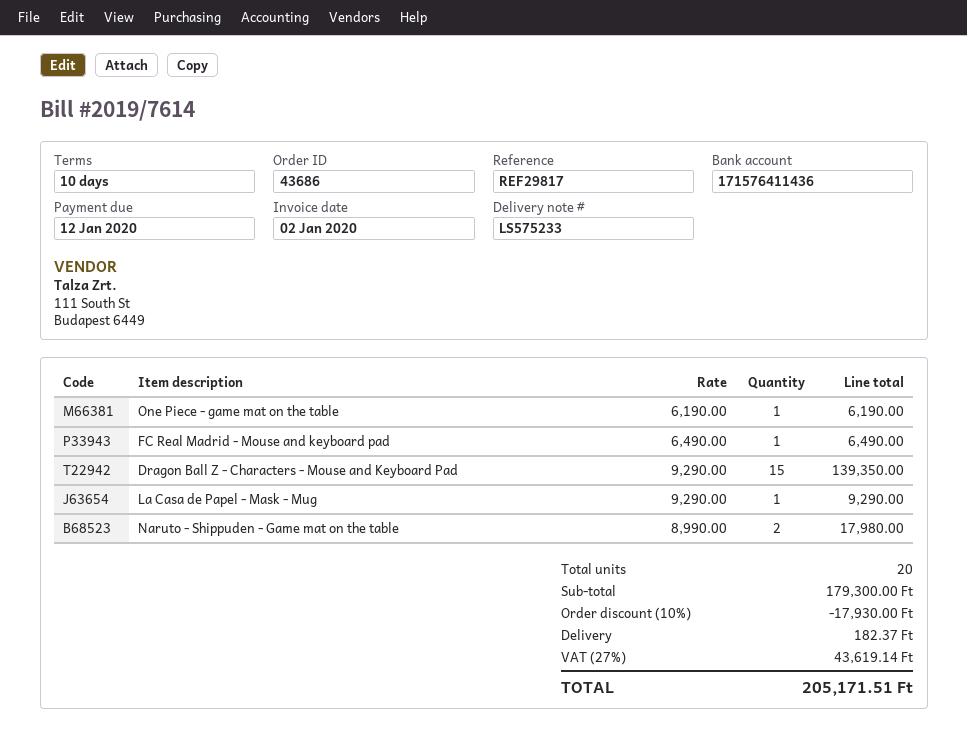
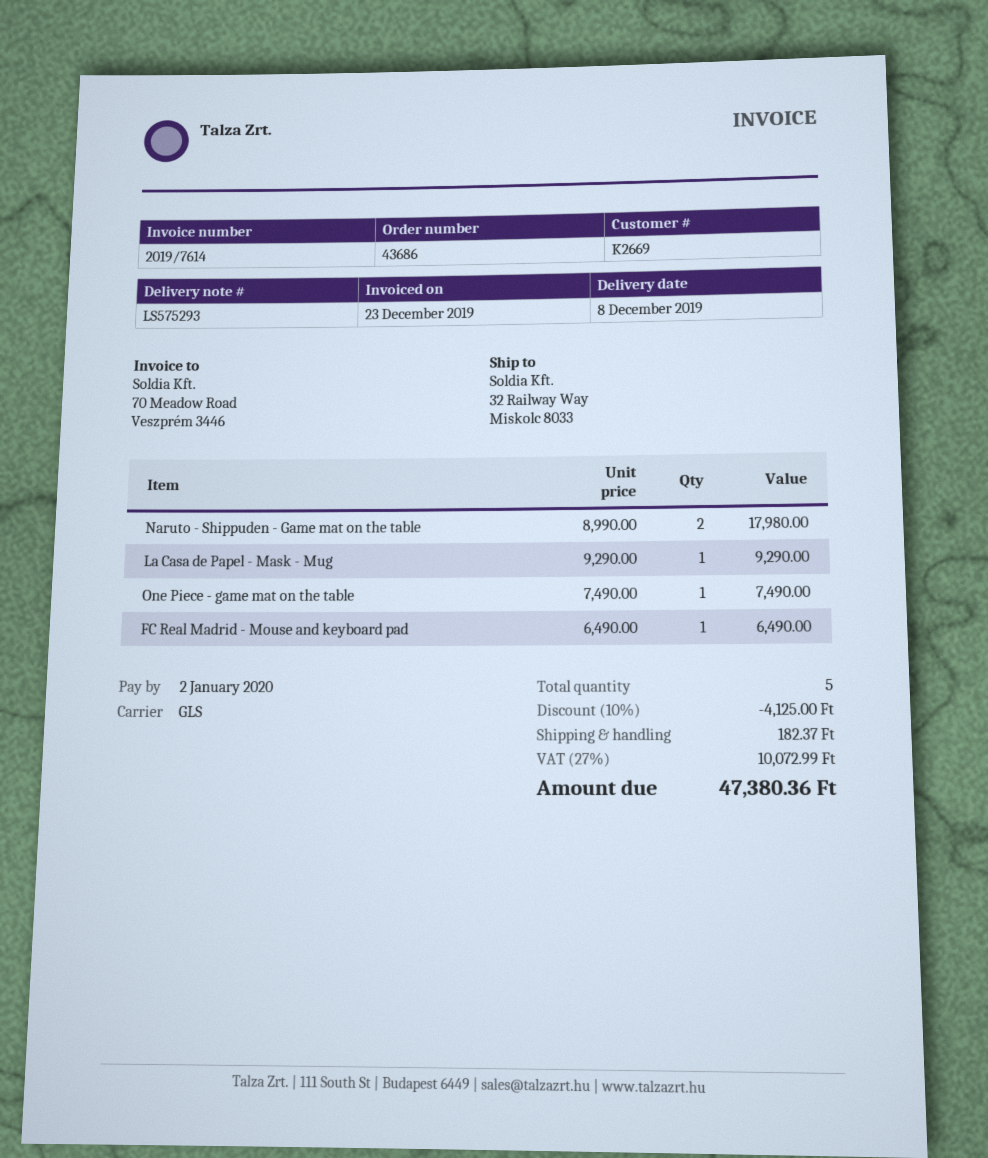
delivery note number: LS575233 -> LS575293
invoice date: 2020-01-02 -> 2019-12-23
due date: 2020-01-12 -> 2020-01-02
One Piece - game mat on the table: 1 x 6190.00 = 6190.00 -> 1 x 7490.00 = 7490.00
Dragon Ball Z - Characters - Mouse and Keyboard Pad: 15 x 9290.00 = 139350.00 -> none
total quantity: 20 -> 5
discount: 10% = 17930.00 -> 10% = 4125.00
tax: 27% = 43619.14 -> 27% = 10072.99
total: 205171.51 -> 47380.36

